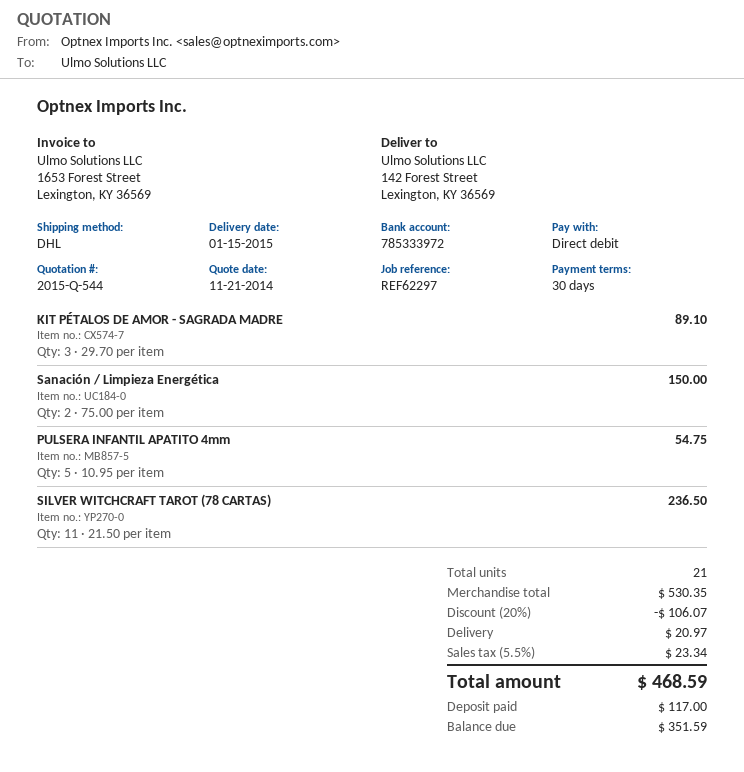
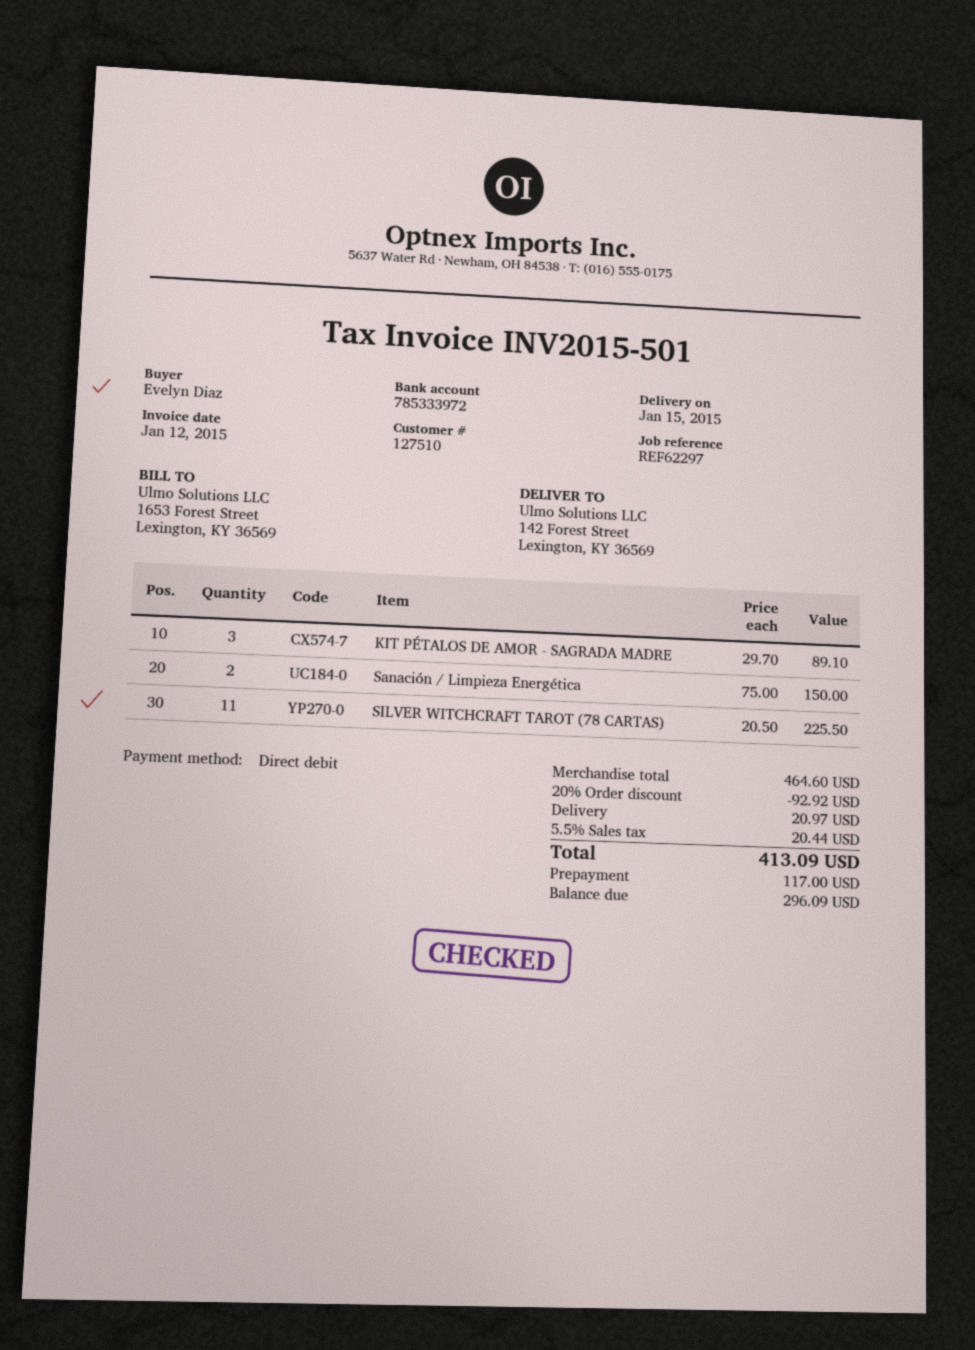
PULSERA INFANTIL APATITO 4mm: 5 x 10.95 = 54.75 -> none
SILVER WITCHCRAFT TAROT (78 CARTAS): 11 x 21.50 = 236.50 -> 11 x 20.50 = 225.50
subtotal: 530.35 -> 464.60
discount: 20% = 106.07 -> 20% = 92.92
tax: 5.5% = 23.34 -> 5.5% = 20.44
total: 468.59 -> 413.09
balance: 351.59 -> 296.09

